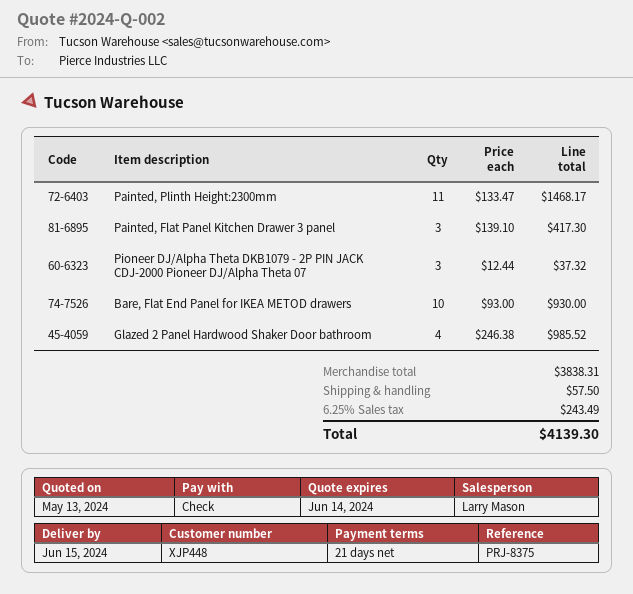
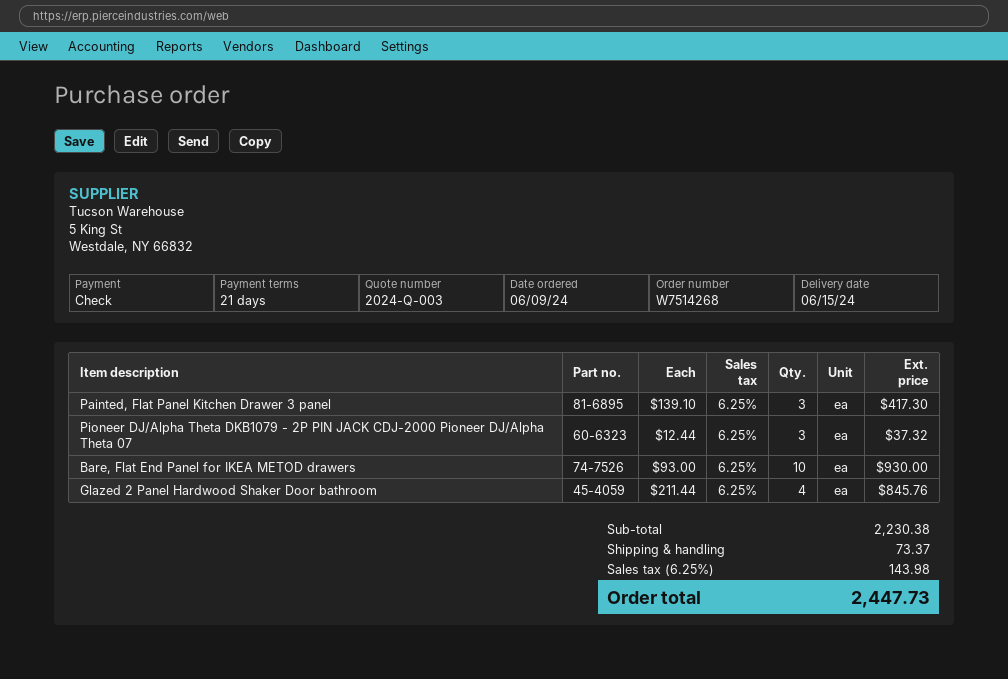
quote number: 2024-Q-002 -> 2024-Q-003
Painted, Plinth Height:2300mm: 11 x 133.47 = 1468.17 -> none
Glazed 2 Panel Hardwood Shaker Door bathroom: 4 x 246.38 = 985.52 -> 4 x 211.44 = 845.76
subtotal: 3838.31 -> 2230.38
shipping: 57.50 -> 73.37
tax: 6.25% = 243.49 -> 6.25% = 143.98
total: 4139.30 -> 2447.73

